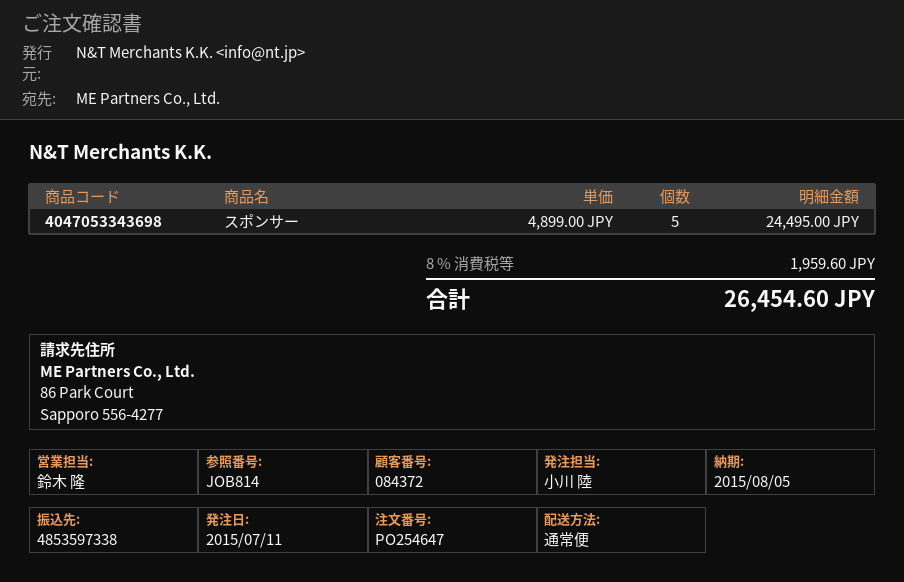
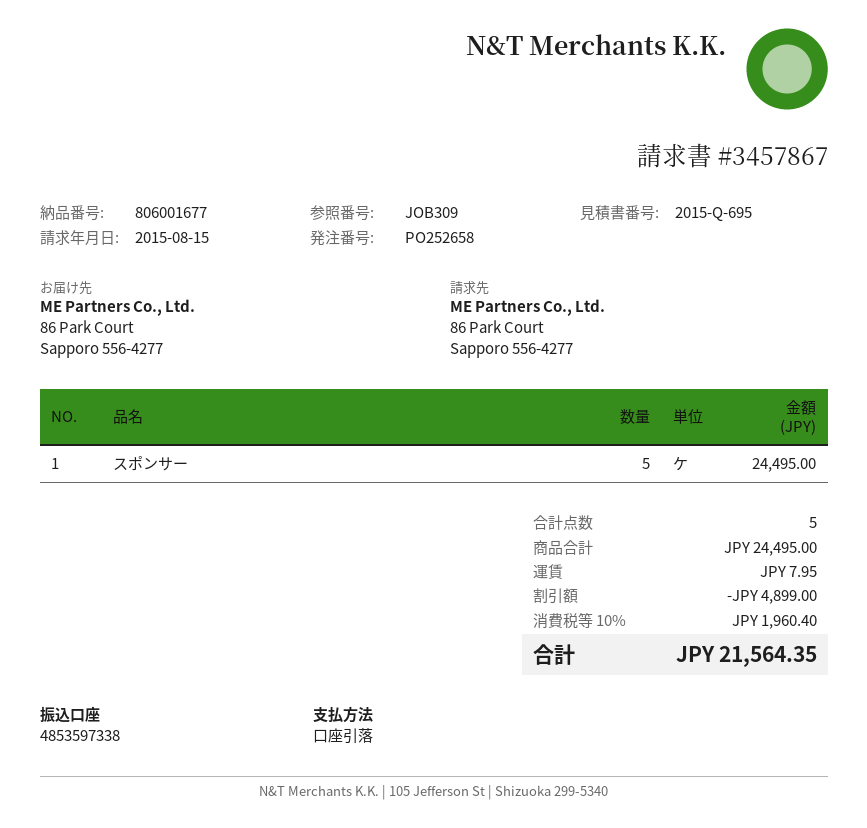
order number: PO254647 -> PO252658
reference: JOB814 -> JOB309
discount: none -> 4899.00
shipping: none -> 7.95
tax: 8% = 1959.60 -> 10% = 1960.40
total: 26454.60 -> 21564.35

